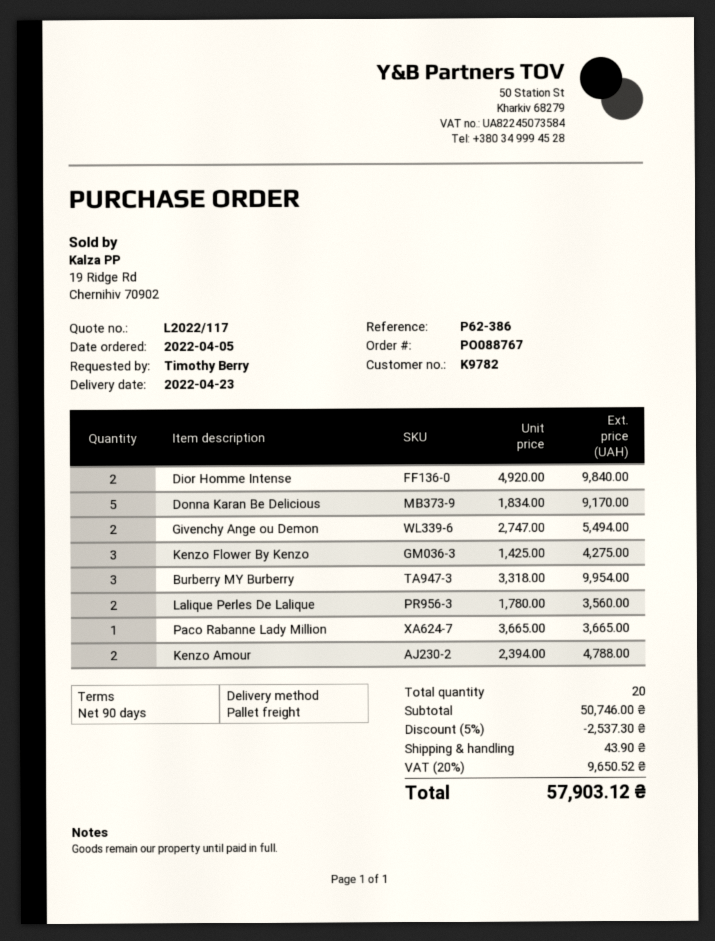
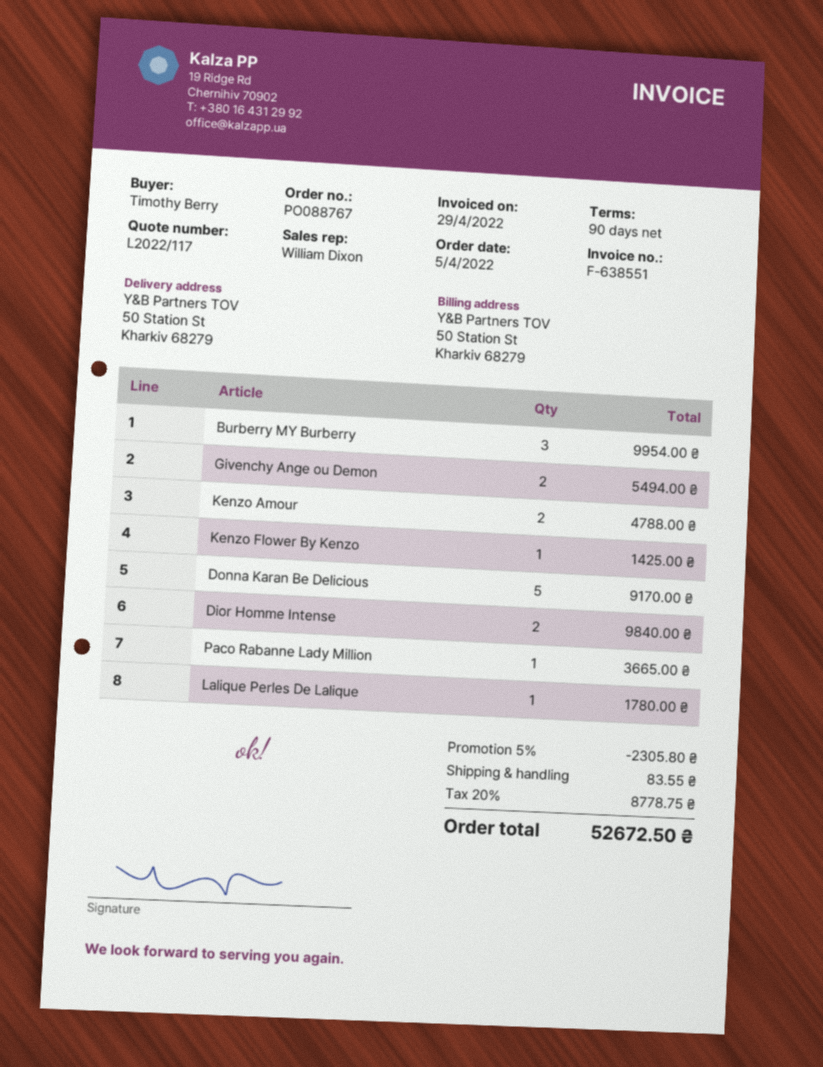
Kenzo Flower By Kenzo: 3 for 4275.00 -> 1 for 1425.00
Lalique Perles De Lalique: 2 for 3560.00 -> 1 for 1780.00
discount: 5% = 2537.30 -> 5% = 2305.80
shipping: 43.90 -> 83.55
tax: 20% = 9650.52 -> 20% = 8778.75
total: 57903.12 -> 52672.50

